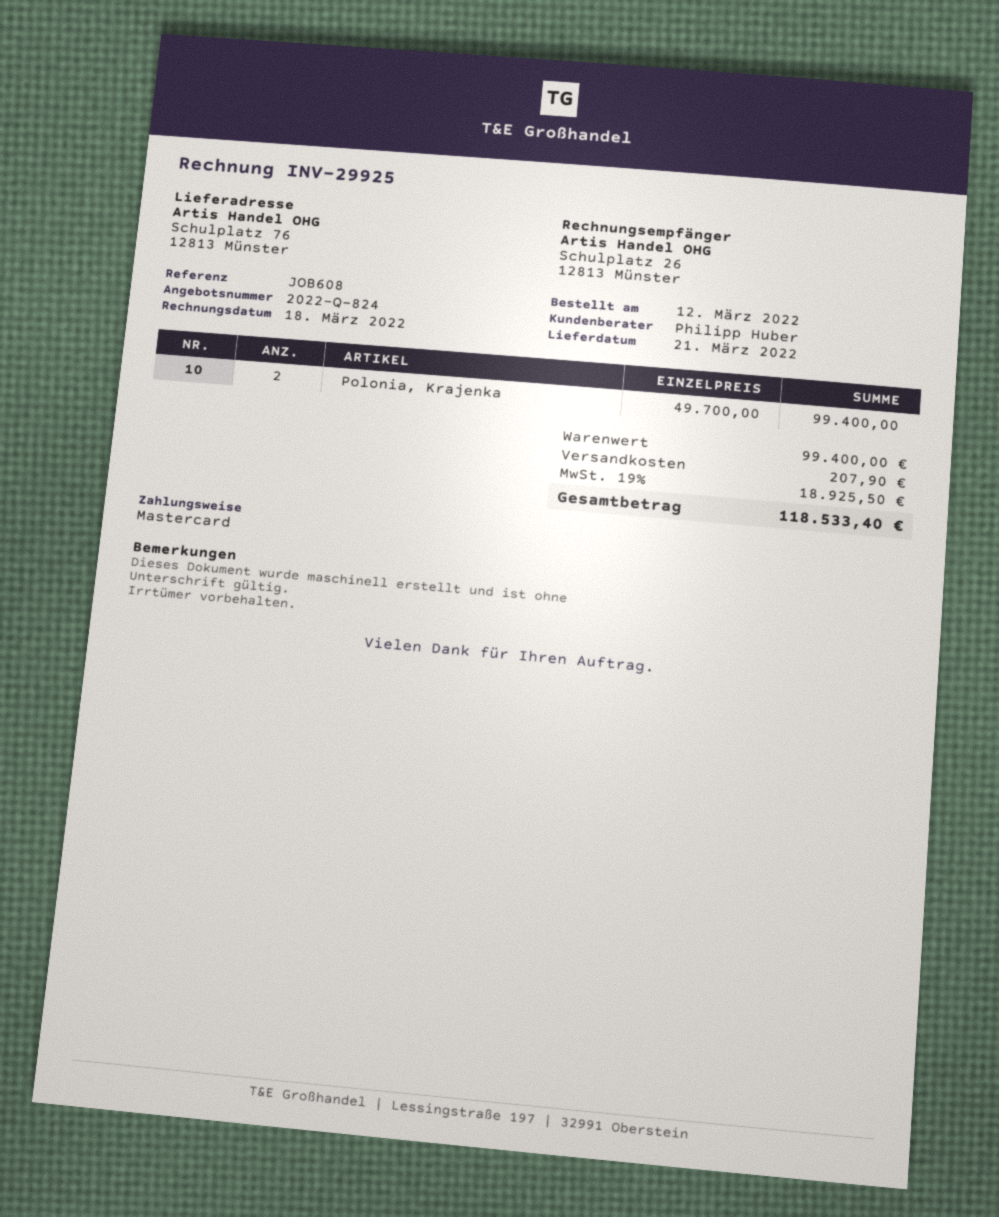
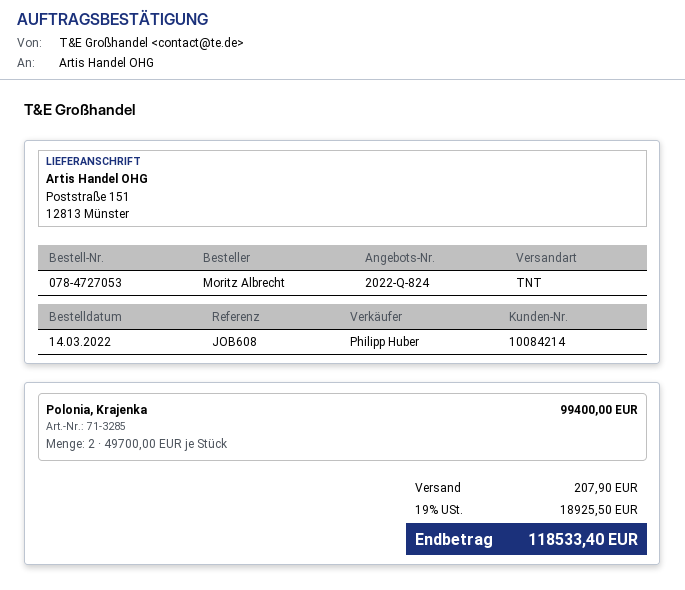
order date: 2022-03-12 -> 2022-03-14
ship to: Schulplatz 76, 12813 Münster -> Poststraße 151, 12813 Münster

